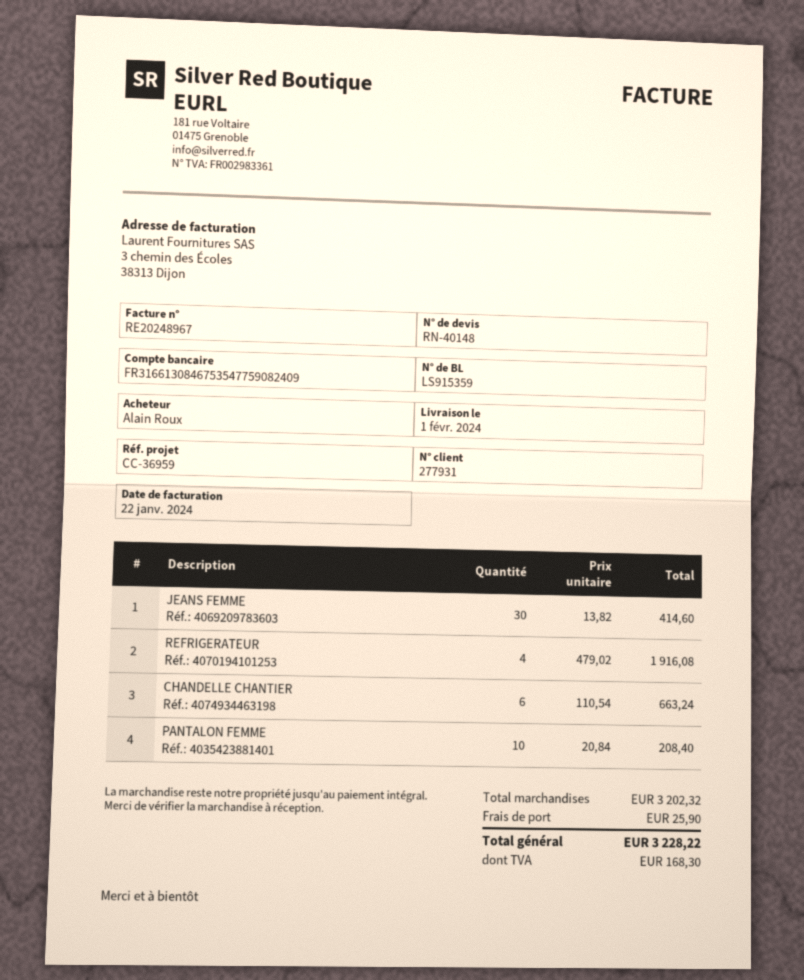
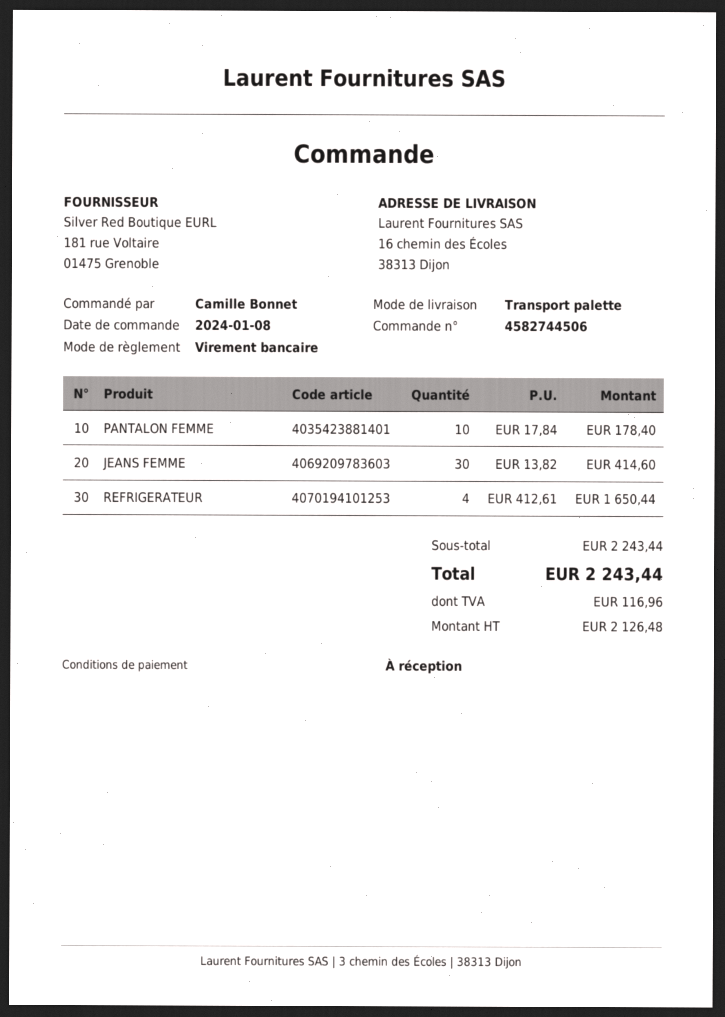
ordered by: Alain Roux -> Camille Bonnet
REFRIGERATEUR: 4 x 479.02 = 1916.08 -> 4 x 412.61 = 1650.44
CHANDELLE CHANTIER: 6 x 110.54 = 663.24 -> none
PANTALON FEMME: 10 x 20.84 = 208.40 -> 10 x 17.84 = 178.40
subtotal: 3202.32 -> 2243.44
shipping: 25.90 -> none
tax: 168.30 -> 116.96
total: 3228.22 -> 2243.44

